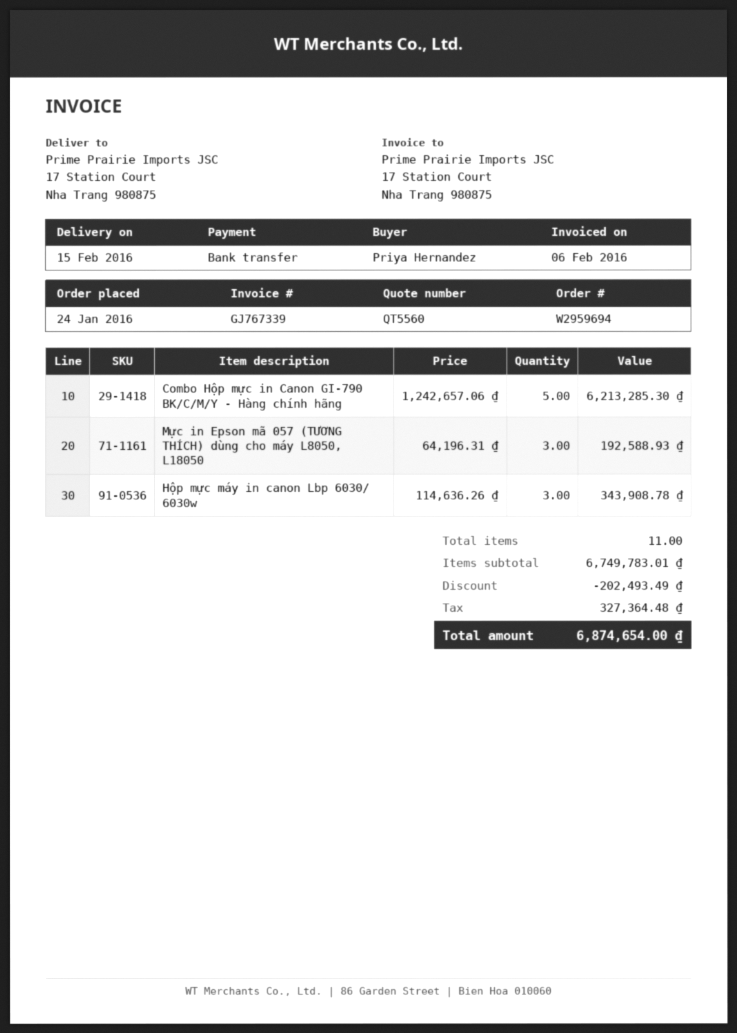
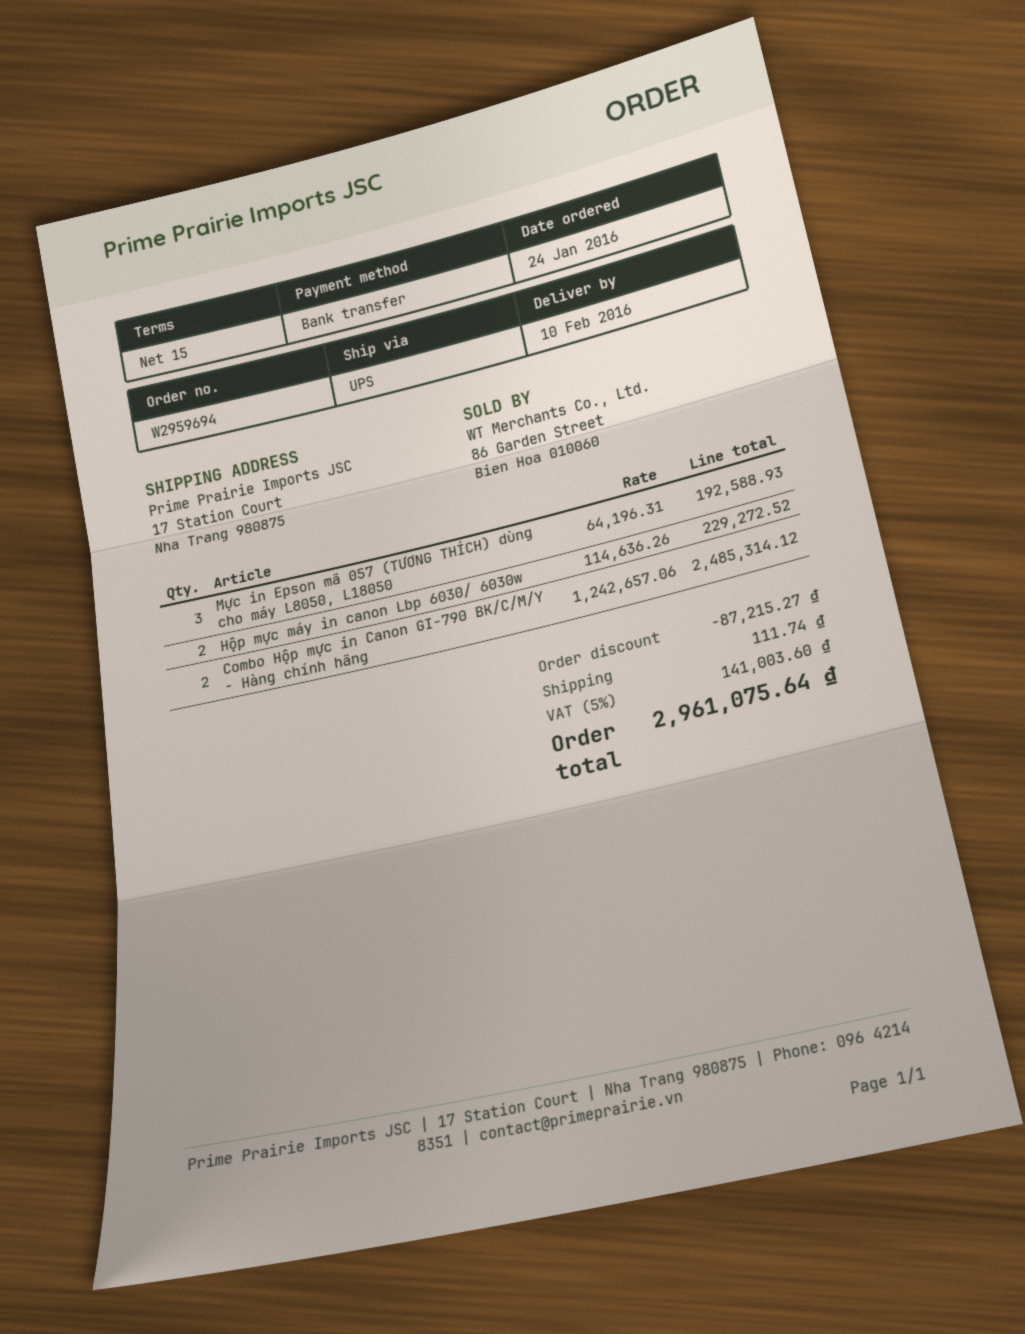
delivery date: 2016-02-15 -> 2016-02-10
Combo Hộp mực in Canon GI-790 BK/C/M/Y - Hàng chính hãng: 5 x 1242657.06 = 6213285.30 -> 2 x 1242657.06 = 2485314.12
Hộp mực máy in canon Lbp 6030/ 6030w: 3 x 114636.26 = 343908.78 -> 2 x 114636.26 = 229272.52
discount: 202493.49 -> 87215.27
shipping: none -> 111.74
tax: 327364.48 -> 141003.60
total: 6874654.00 -> 2961075.64

